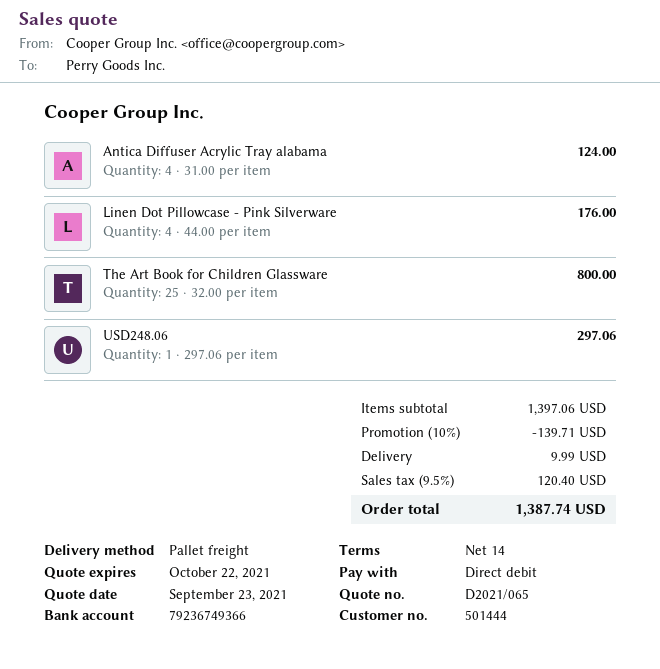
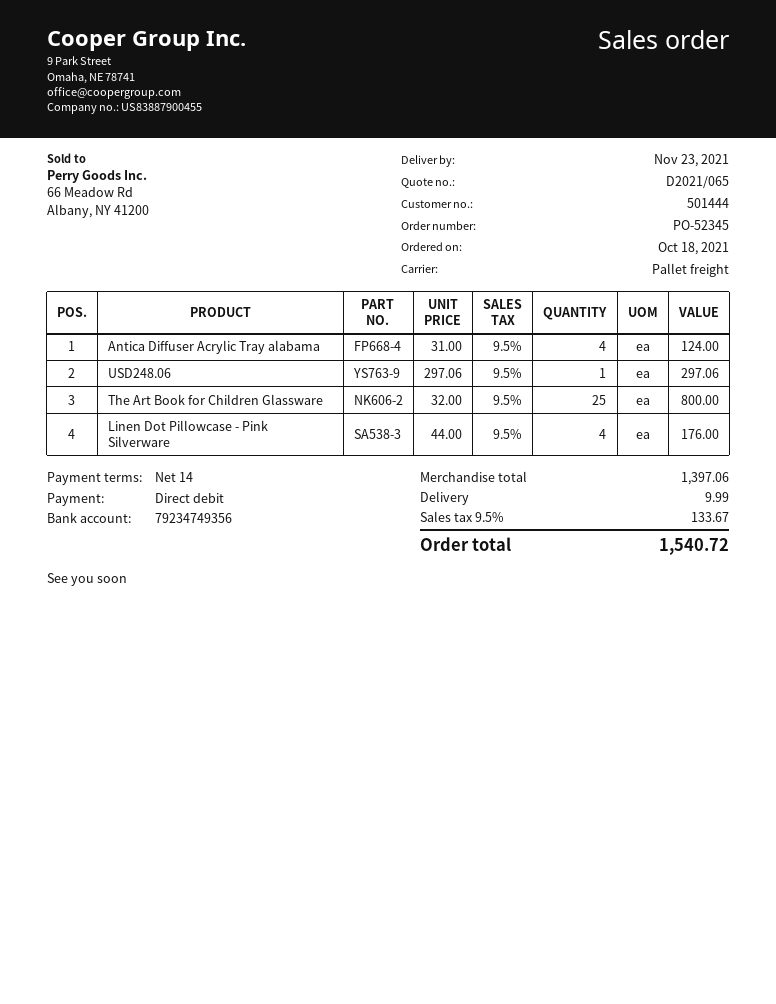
bank account: 79236749366 -> 79234749356
discount: 10% = 139.71 -> none
tax: 9.5% = 120.40 -> 9.5% = 133.67
total: 1387.74 -> 1540.72

